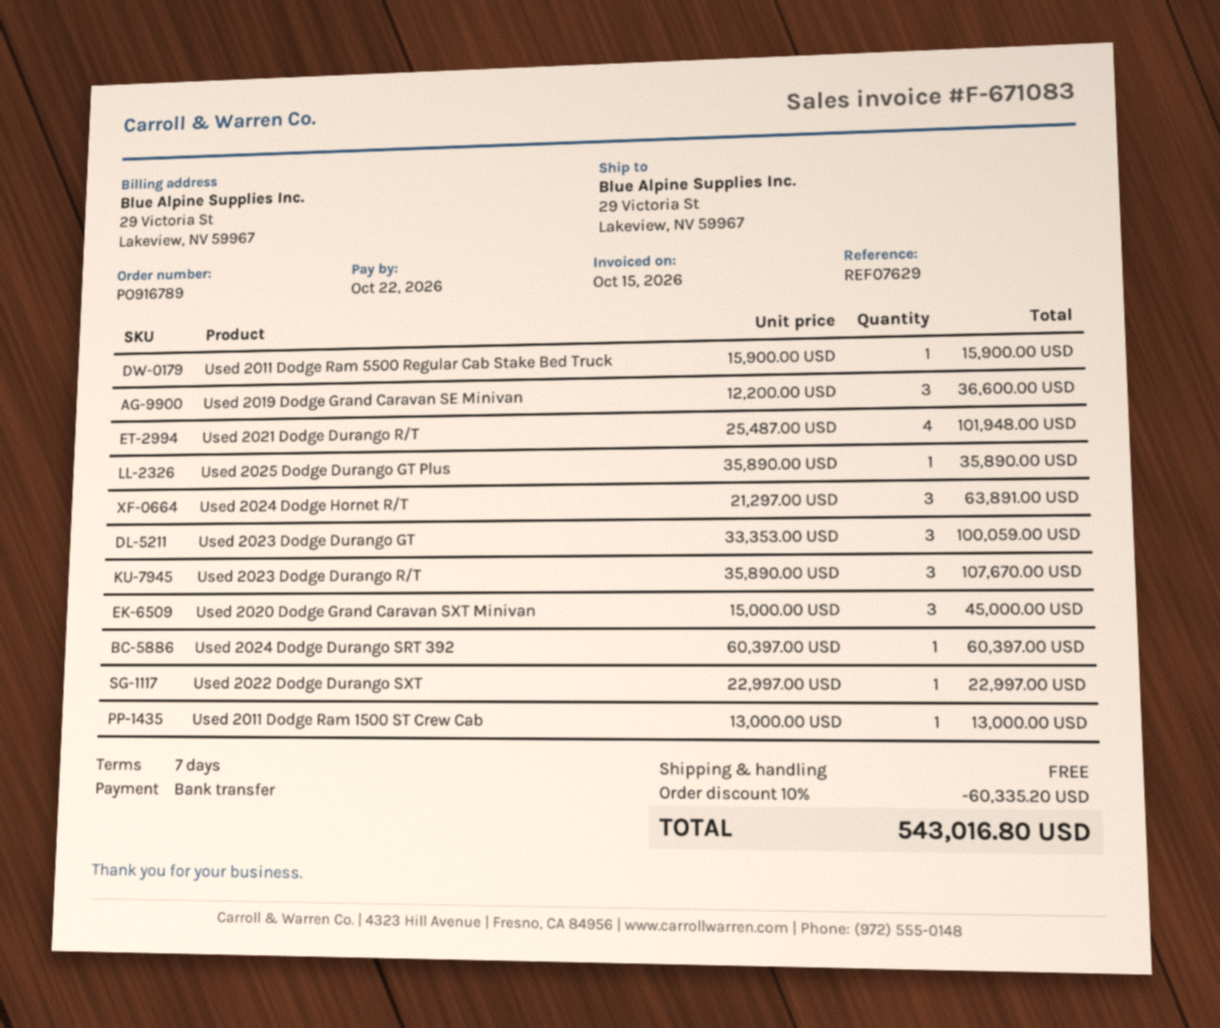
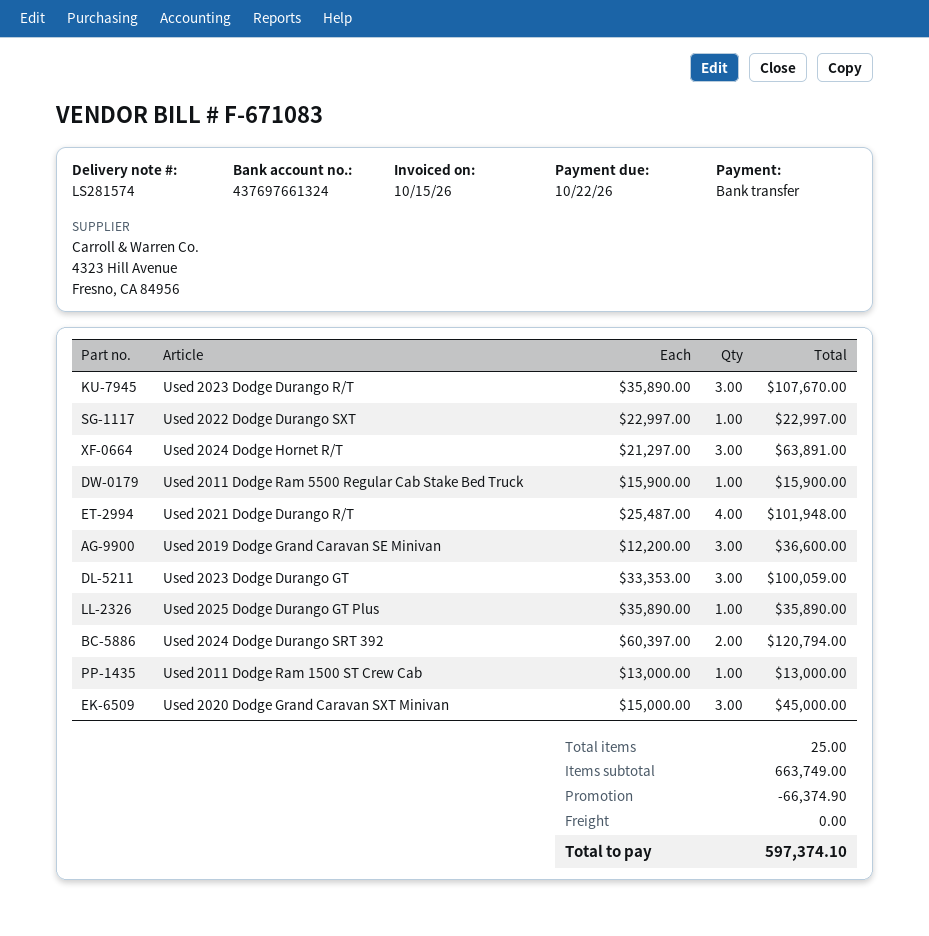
Used 2024 Dodge Durango SRT 392: 1 x 60397.00 = 60397.00 -> 2 x 60397.00 = 120794.00
discount: 60335.20 -> 66374.90
total: 543016.80 -> 597374.10

